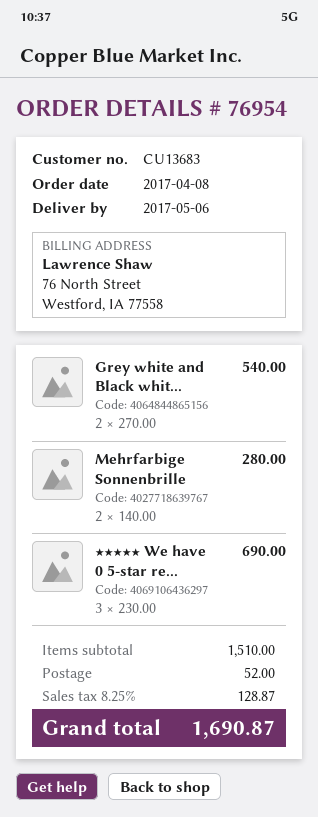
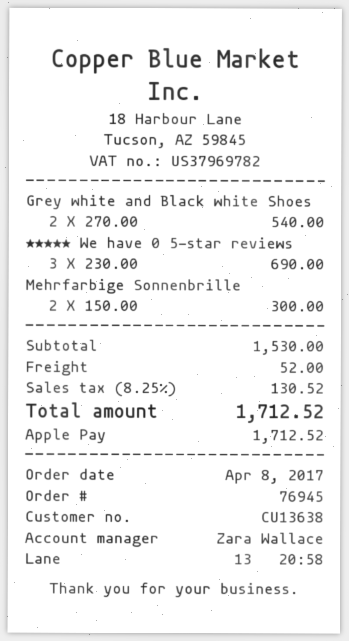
order number: 76954 -> 76945
customer number: CU13683 -> CU13638
Mehrfarbige Sonnenbrille: 2 x 140.00 = 280.00 -> 2 x 150.00 = 300.00
subtotal: 1510.00 -> 1530.00
tax: 8.25% = 128.87 -> 8.25% = 130.52
total: 1690.87 -> 1712.52

